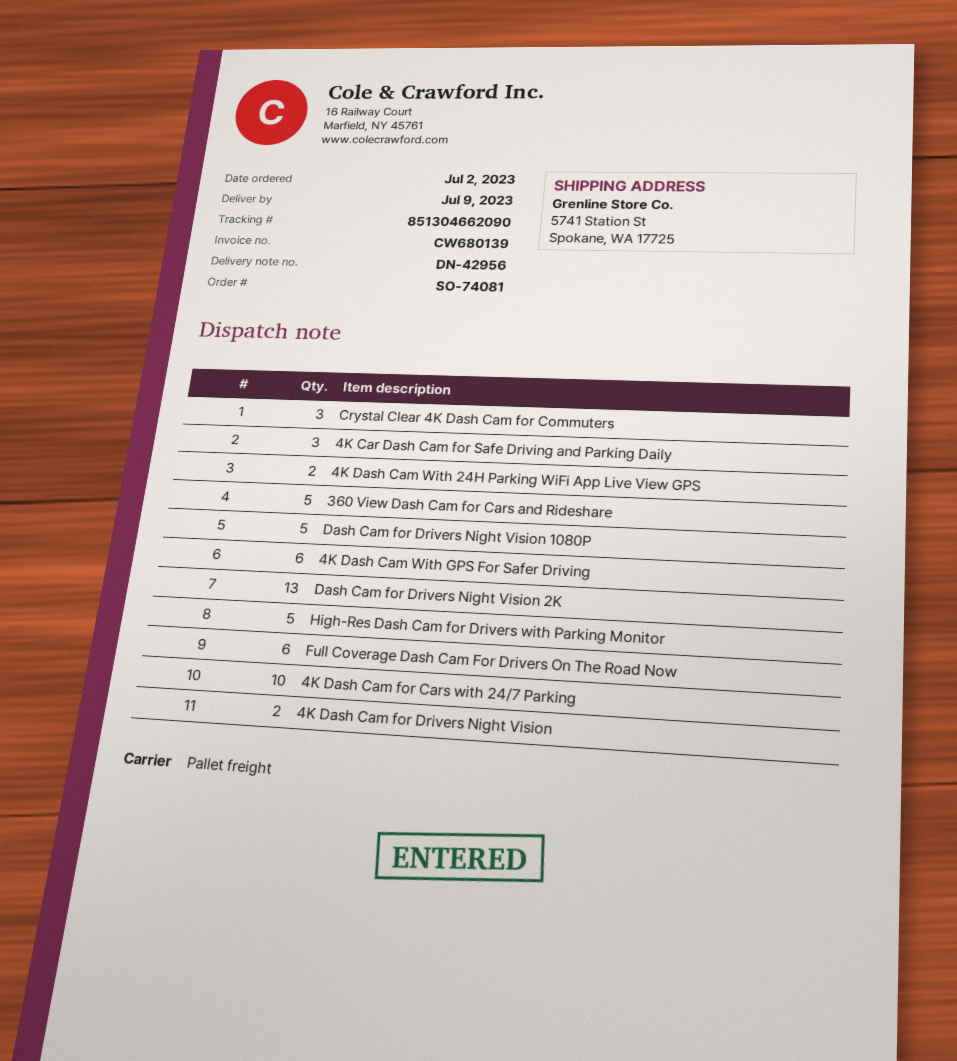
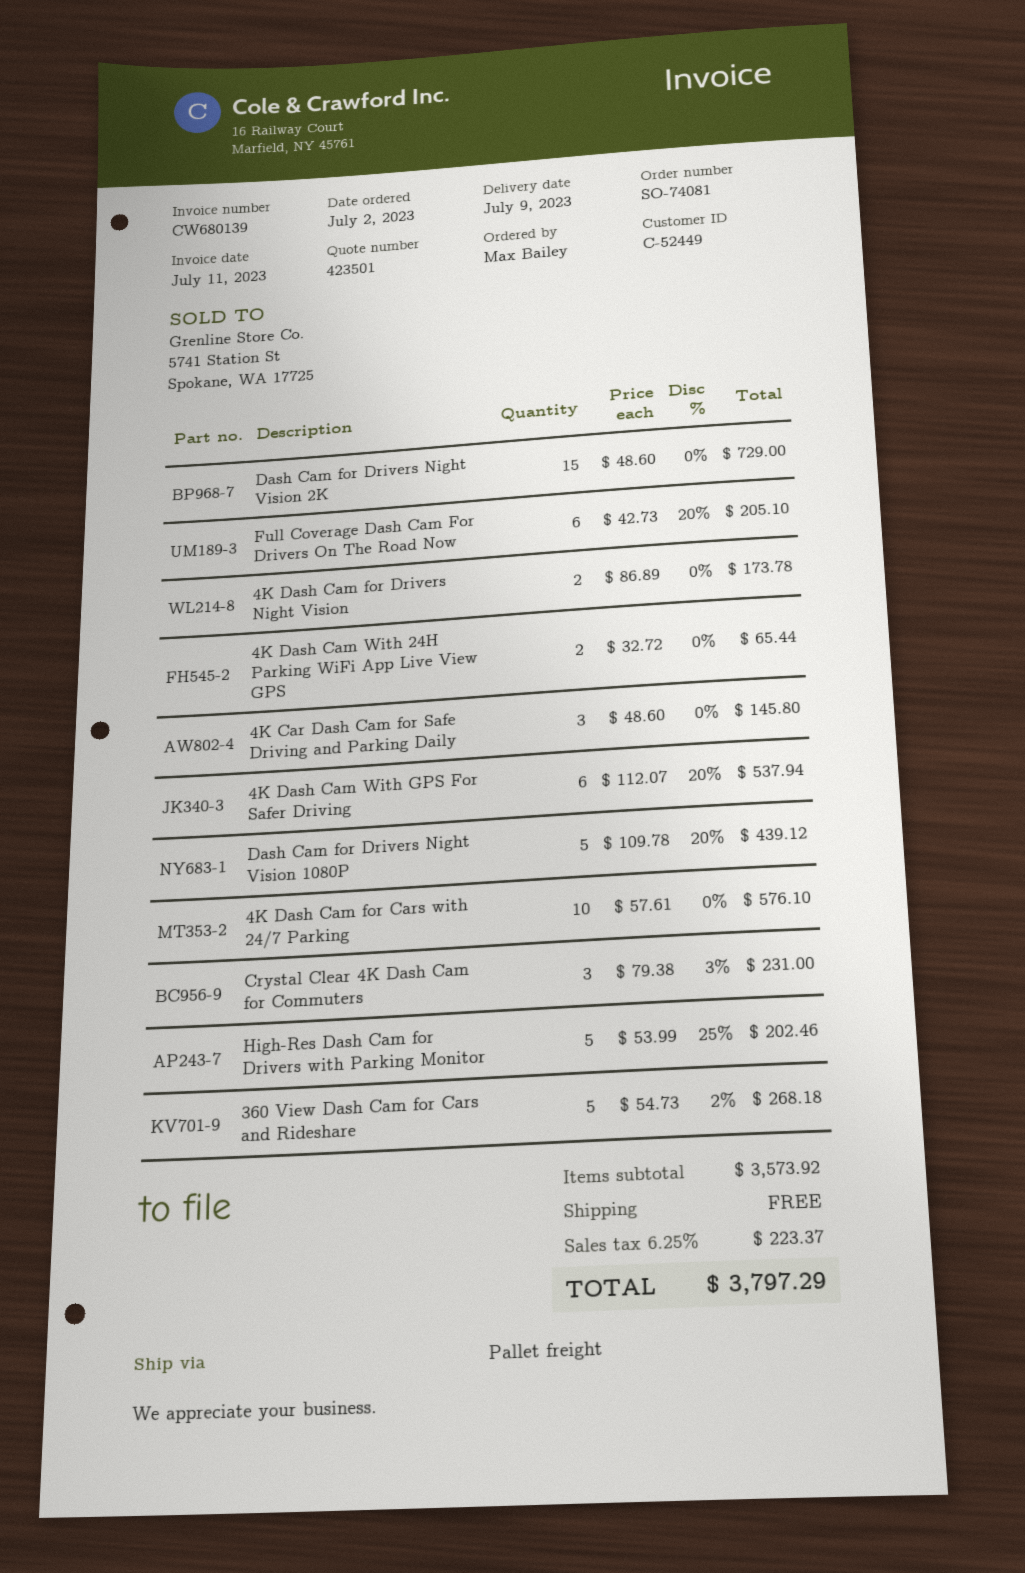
Dash Cam for Drivers Night Vision 2K: 13 -> 15

